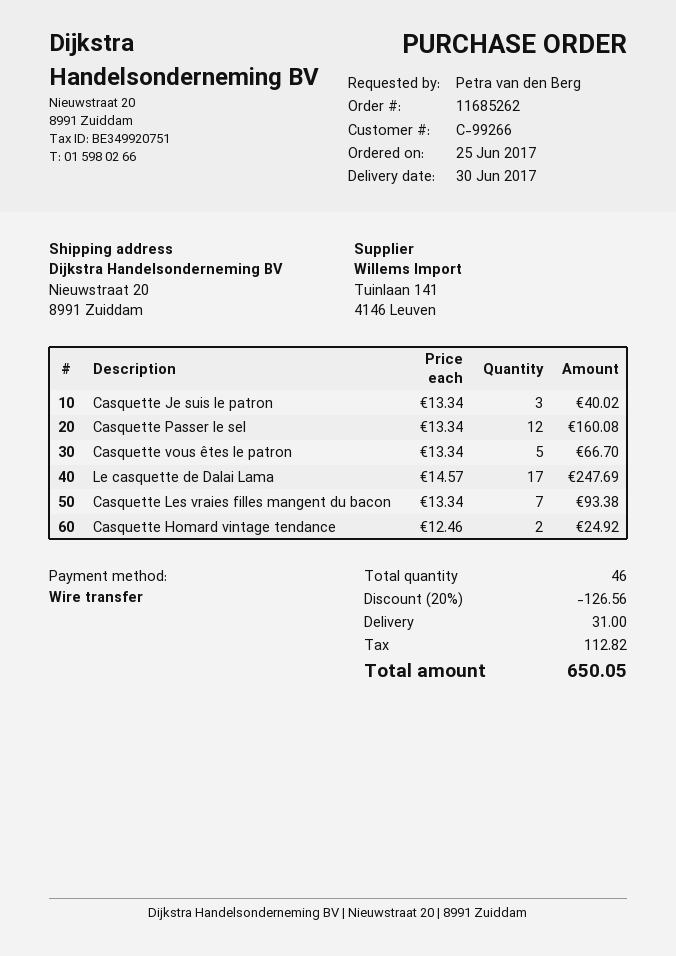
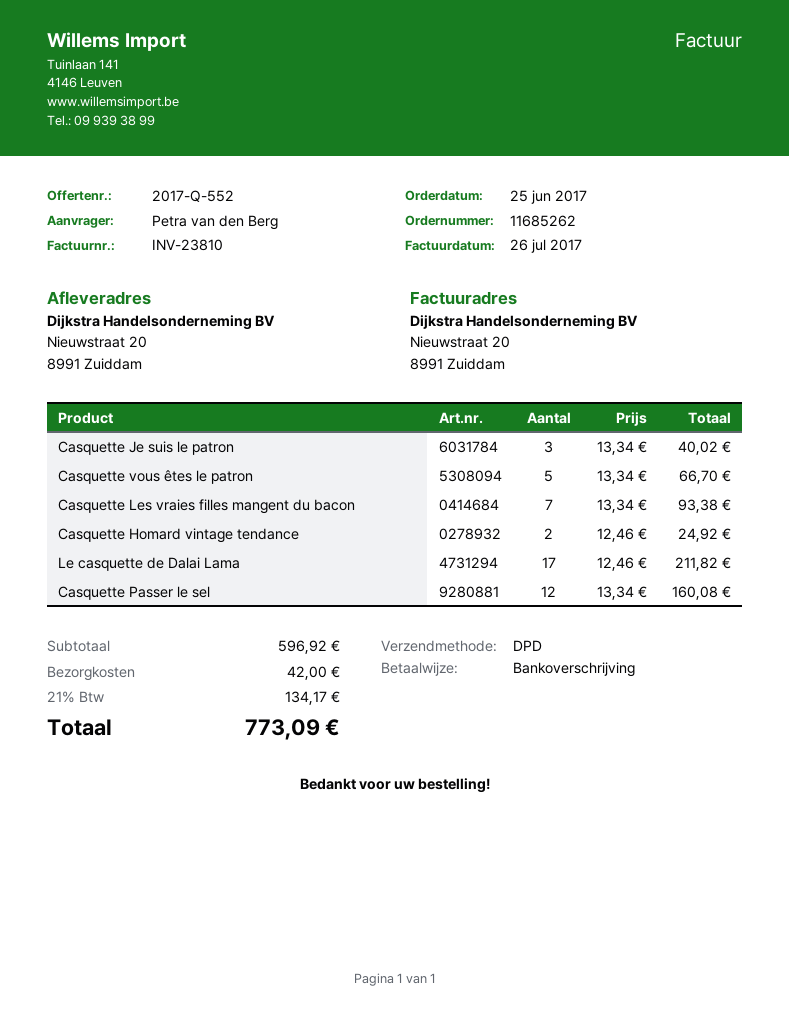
Le casquette de Dalai Lama: 17 x 14.57 = 247.69 -> 17 x 12.46 = 211.82
discount: 20% = 126.56 -> none
shipping: 31.00 -> 42.00
tax: 112.82 -> 134.17
total: 650.05 -> 773.09

